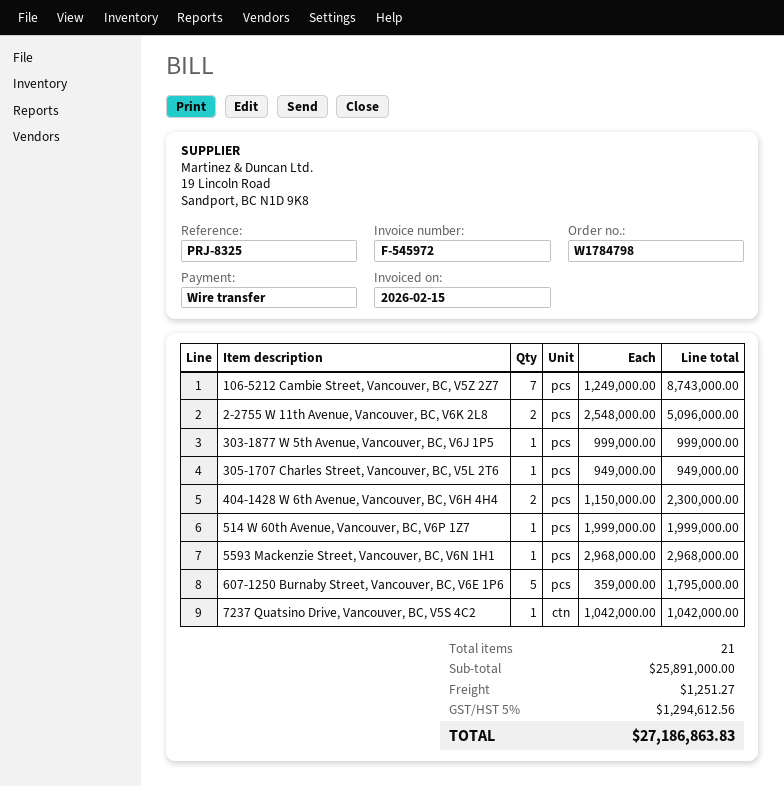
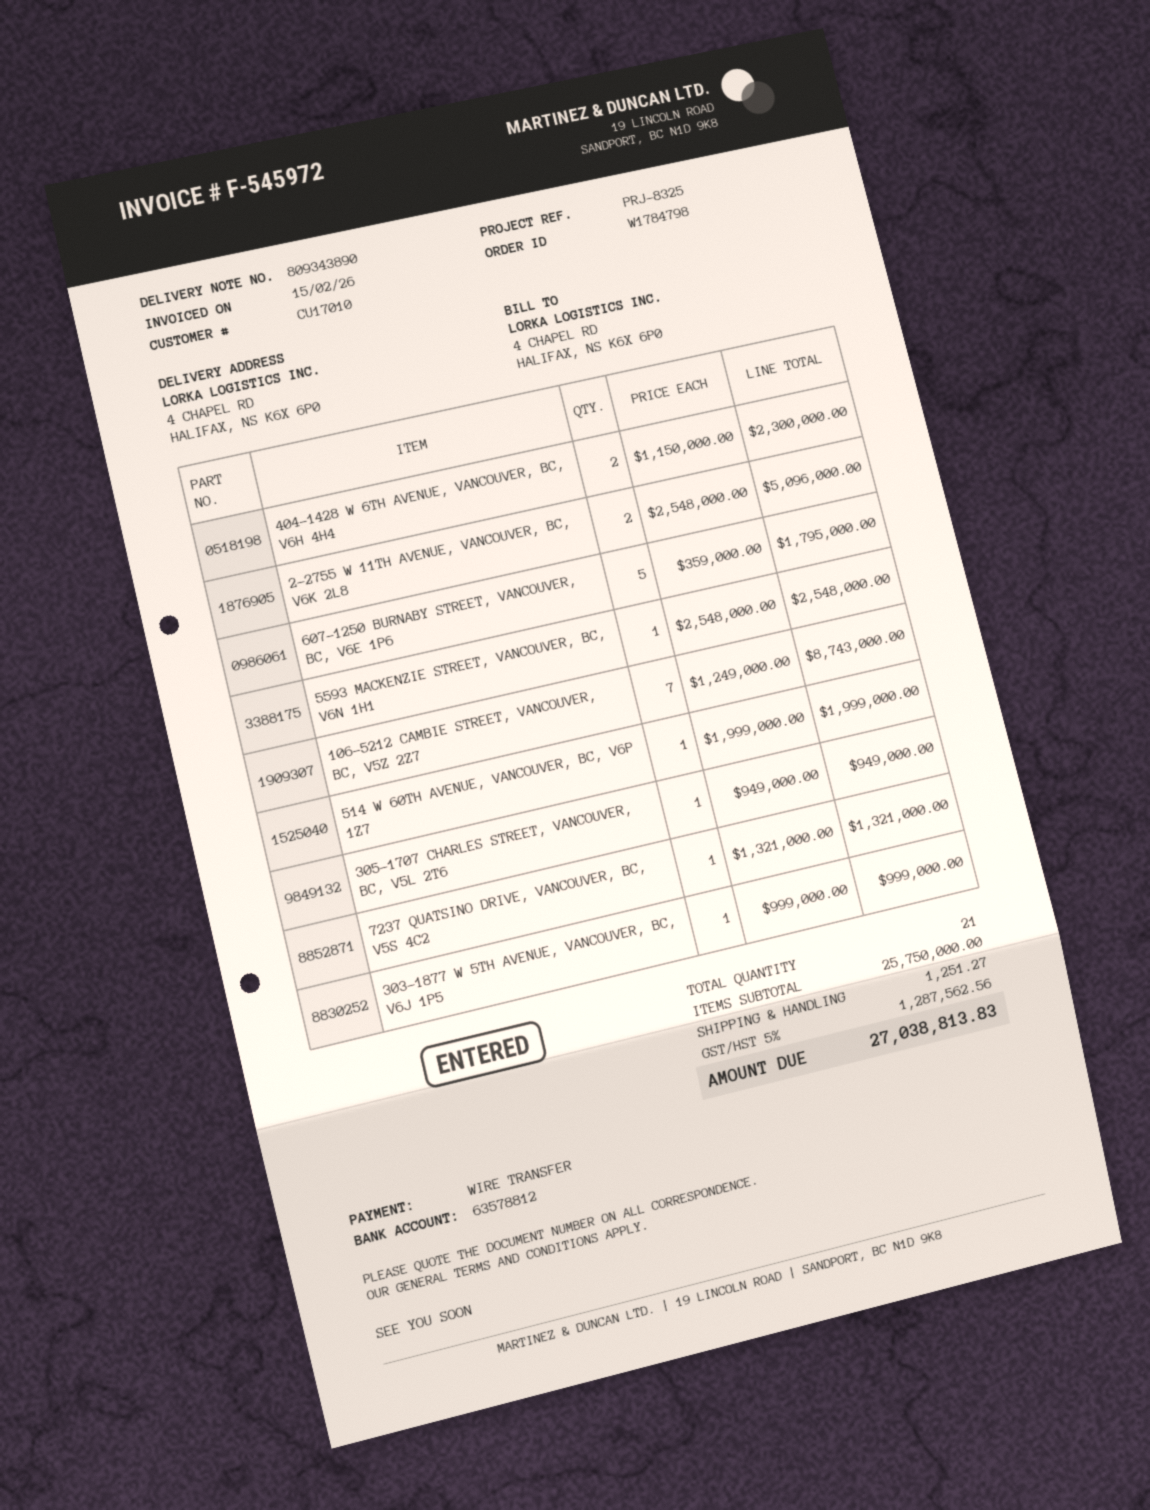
5593 Mackenzie Street, Vancouver, BC, V6N 1H1: 1 x 2968000.00 = 2968000.00 -> 1 x 2548000.00 = 2548000.00
7237 Quatsino Drive, Vancouver, BC, V5S 4C2: 1 x 1042000.00 = 1042000.00 -> 1 x 1321000.00 = 1321000.00
subtotal: 25891000.00 -> 25750000.00
tax: 5% = 1294612.56 -> 5% = 1287562.56
total: 27186863.83 -> 27038813.83

